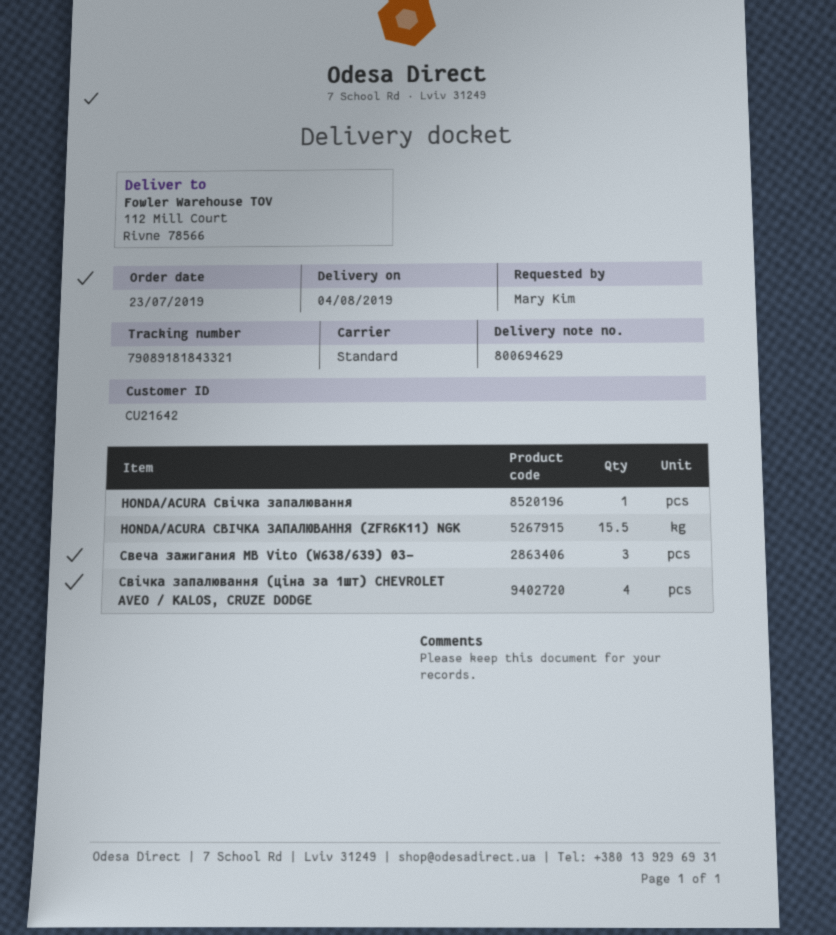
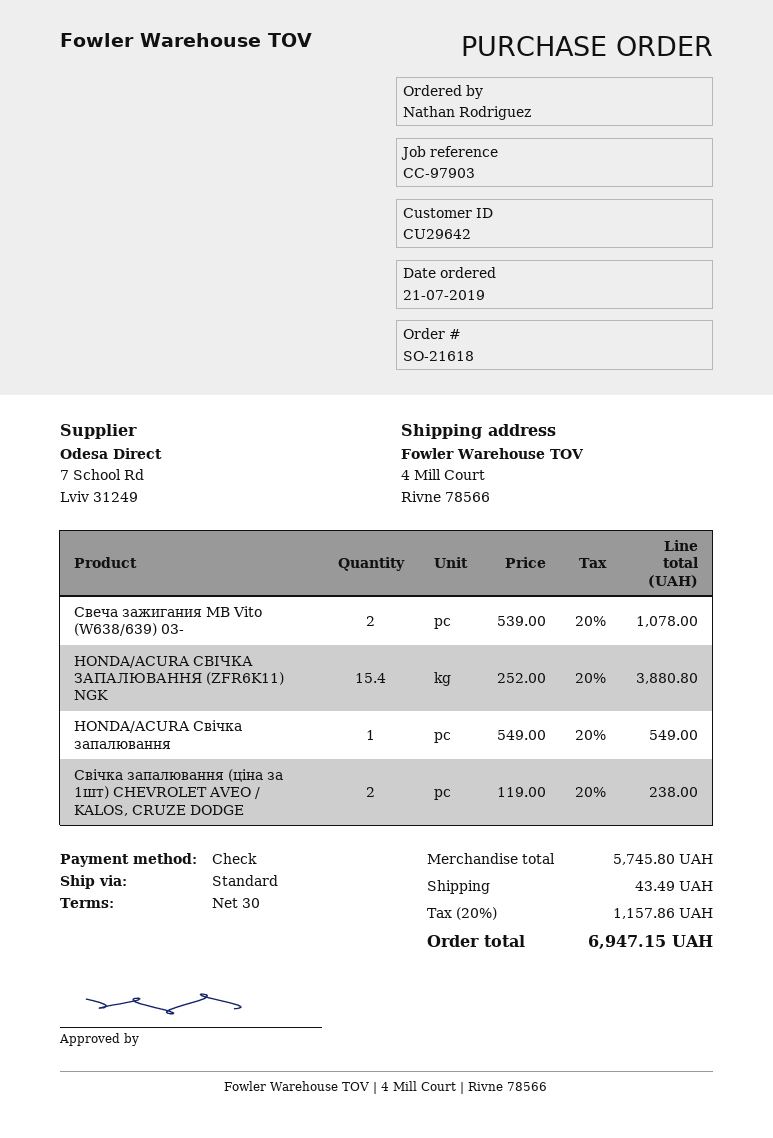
order date: 2019-07-23 -> 2019-07-21
customer number: CU21642 -> CU29642
ordered by: Mary Kim -> Nathan Rodriguez
ship to: 112 Mill Court, Rivne 78566 -> 4 Mill Court, Rivne 78566
HONDA/ACURA СВІЧКА ЗАПАЛЮВАННЯ (ZFR6K11) NGK: 15.5 -> 15.4
Свеча зажигания MB Vito (W638/639) 03-: 3 -> 2
Свічка запалювання (ціна за 1шт) CHEVROLET AVEO / KALOS, CRUZE DODGE: 4 -> 2

